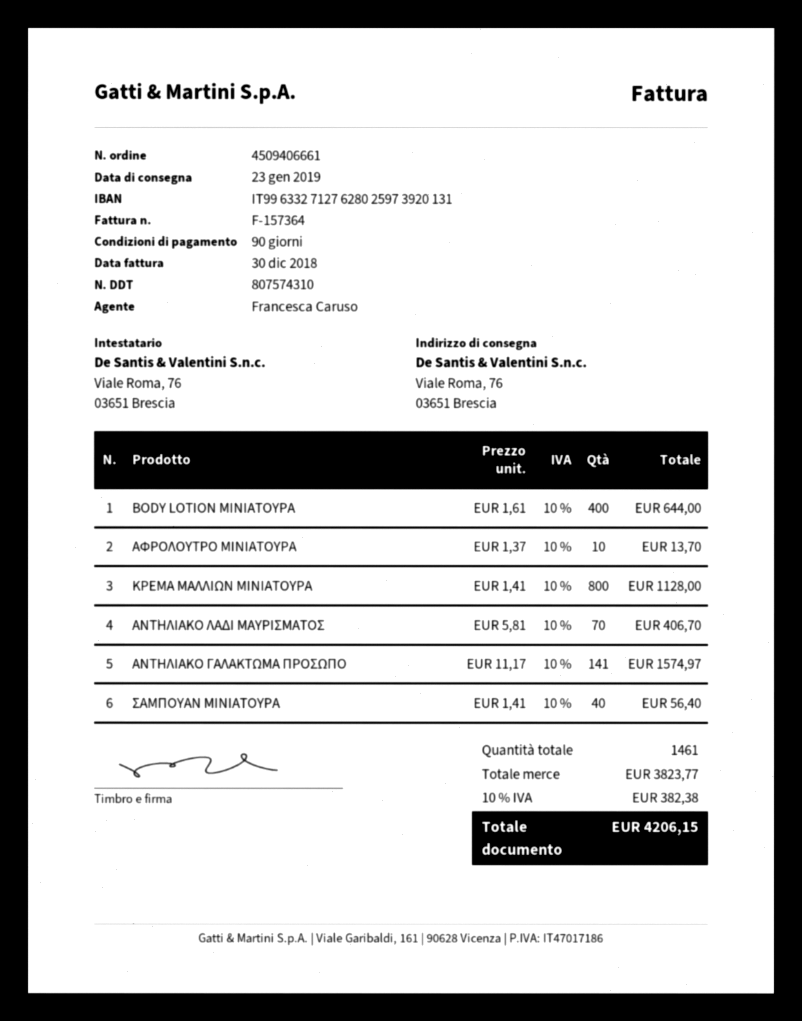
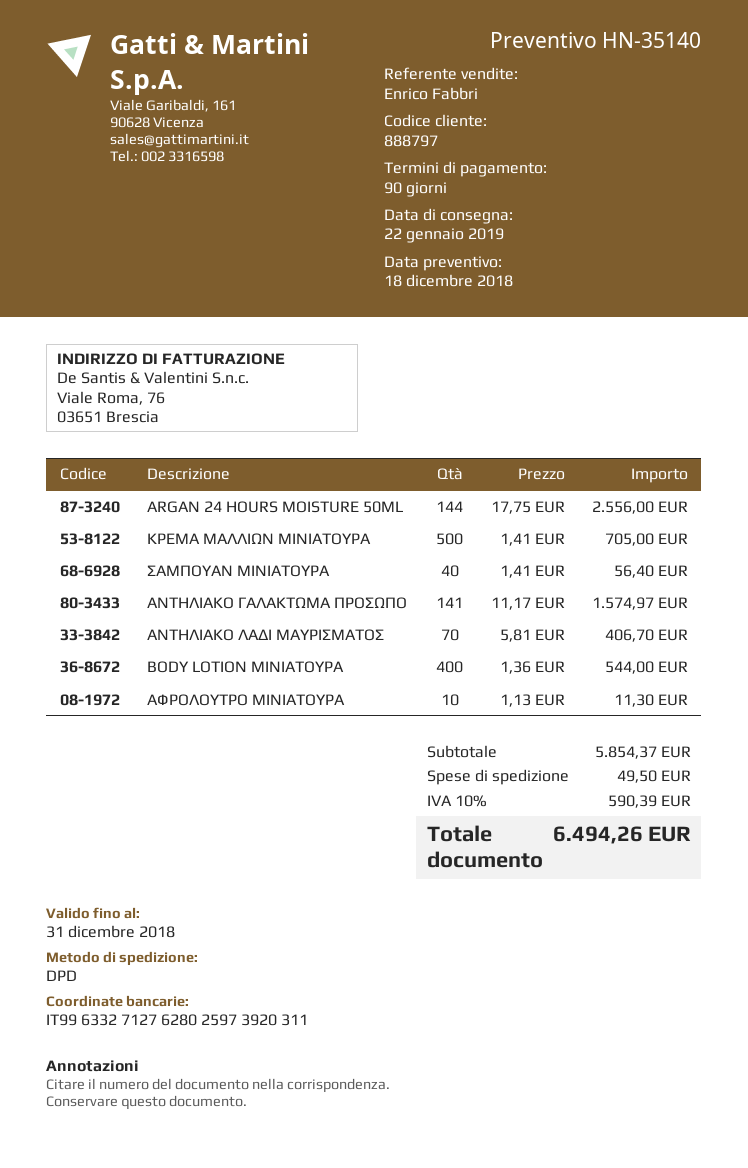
delivery date: 2019-01-23 -> 2019-01-22
sales rep: Francesca Caruso -> Enrico Fabbri
bank account: IT9963327127628025973920131 -> IT9963327127628025973920311
BODY LOTION ΜΙΝΙΑΤΟΥΡΑ: 400 x 1.61 = 644.00 -> 400 x 1.36 = 544.00
ΑΦΡΟΛΟΥΤΡΟ ΜΙΝΙΑΤΟΥΡΑ: 10 x 1.37 = 13.70 -> 10 x 1.13 = 11.30
ΚΡΕΜΑ ΜΑΛΛΙΩΝ ΜΙΝΙΑΤΟΥΡΑ: 800 x 1.41 = 1128.00 -> 500 x 1.41 = 705.00
ARGAN 24 HOURS MOISTURE 50ML: none -> 144 x 17.75 = 2556.00
subtotal: 3823.77 -> 5854.37
shipping: none -> 49.50
tax: 10% = 382.38 -> 10% = 590.39
total: 4206.15 -> 6494.26

